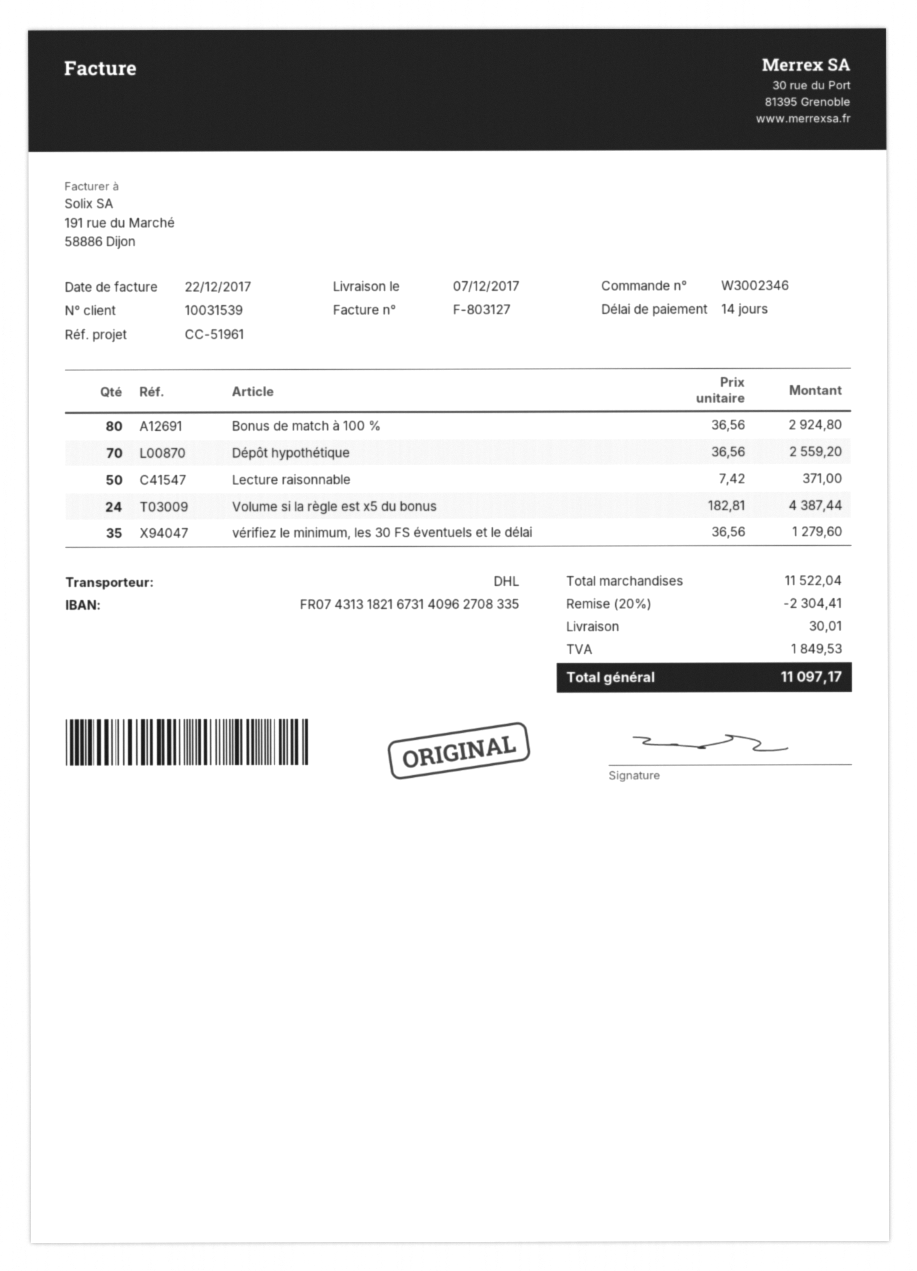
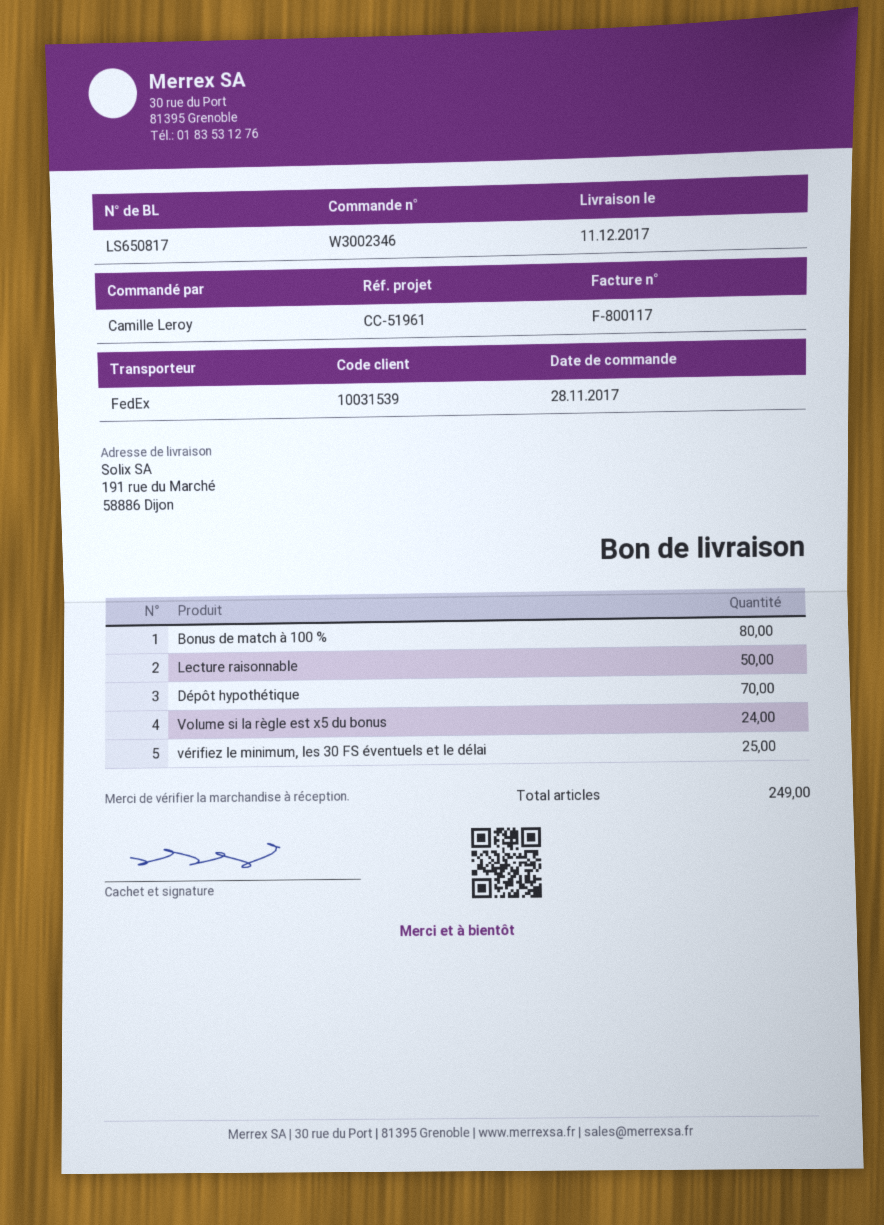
delivery date: 2017-12-07 -> 2017-12-11
invoice number: F-803127 -> F-800117
shipping method: DHL -> FedEx
vérifiez le minimum, les 30 FS éventuels et le délai: 35 -> 25

